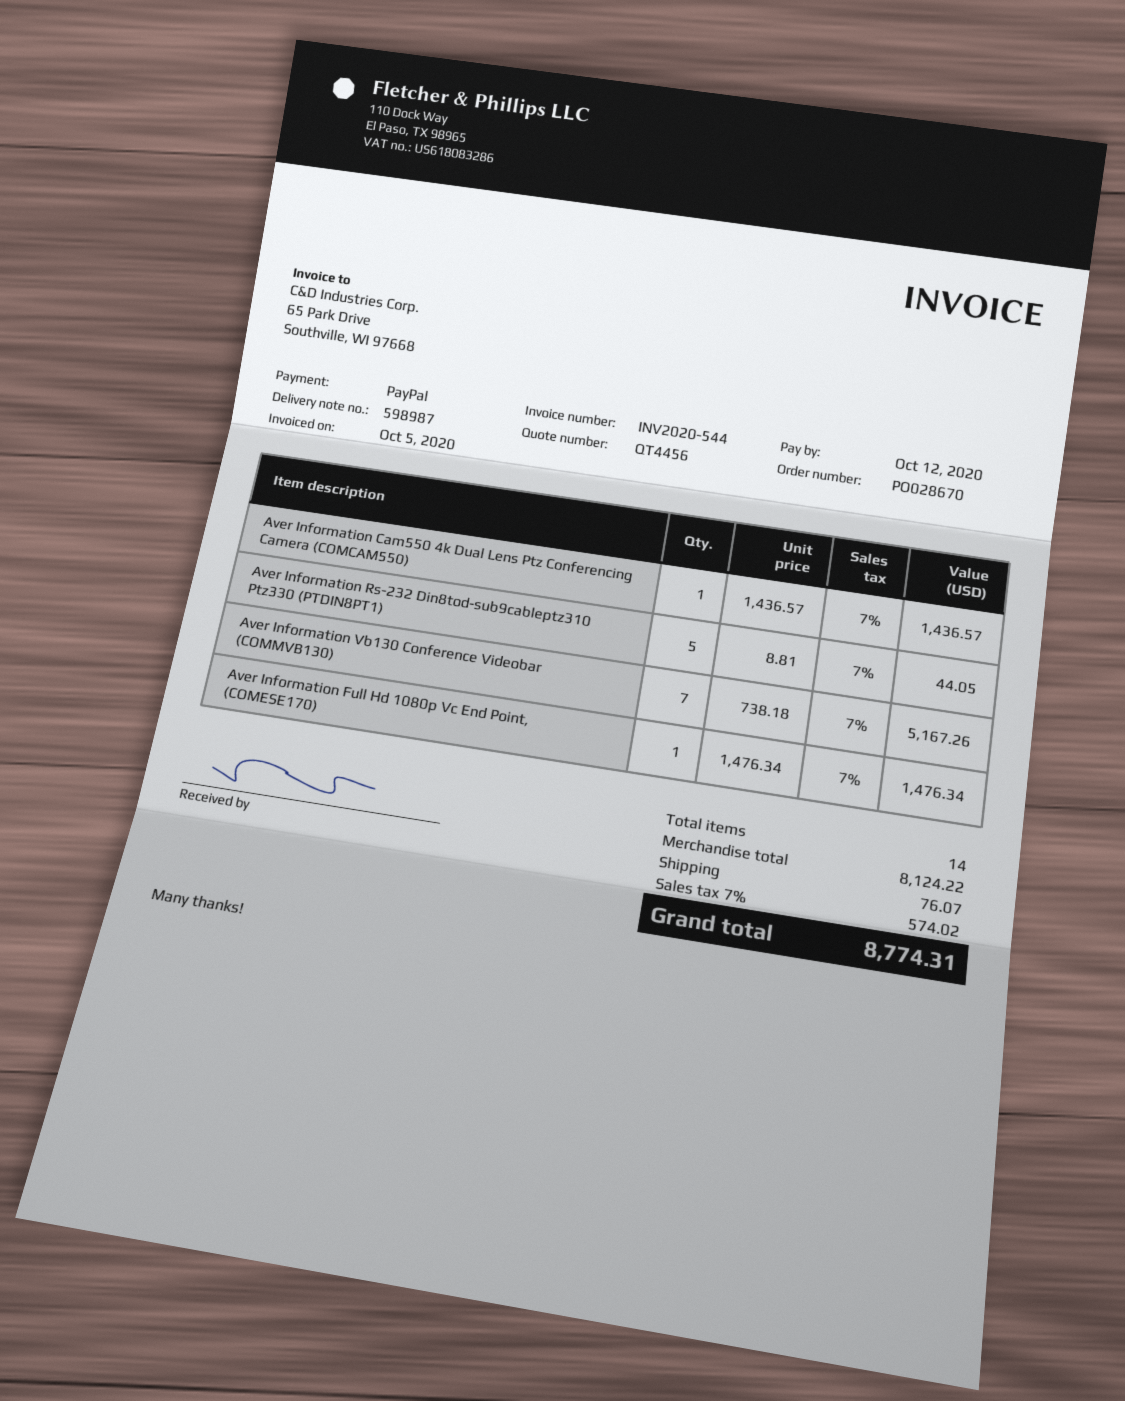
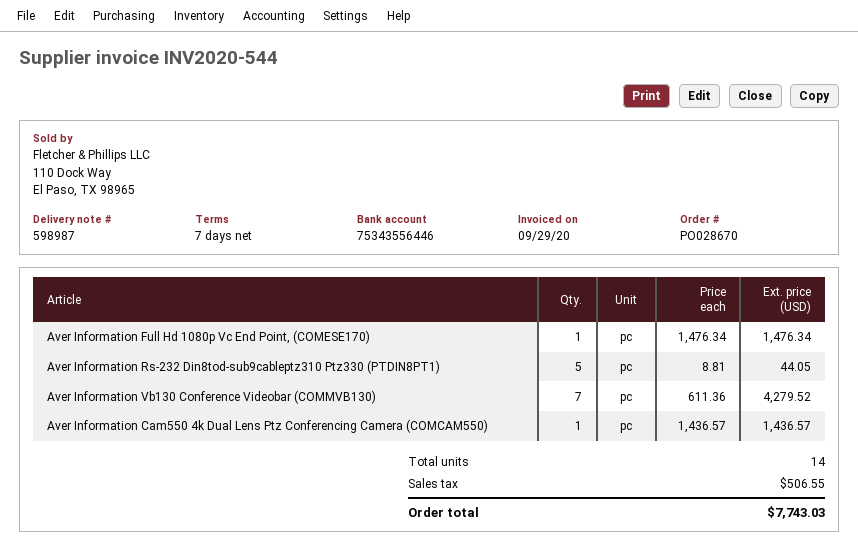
invoice date: 2020-10-05 -> 2020-09-29
Aver Information Vb130 Conference Videobar (COMMVB130): 7 x 738.18 = 5167.26 -> 7 x 611.36 = 4279.52
shipping: 76.07 -> none
tax: 574.02 -> 506.55
total: 8774.31 -> 7743.03

